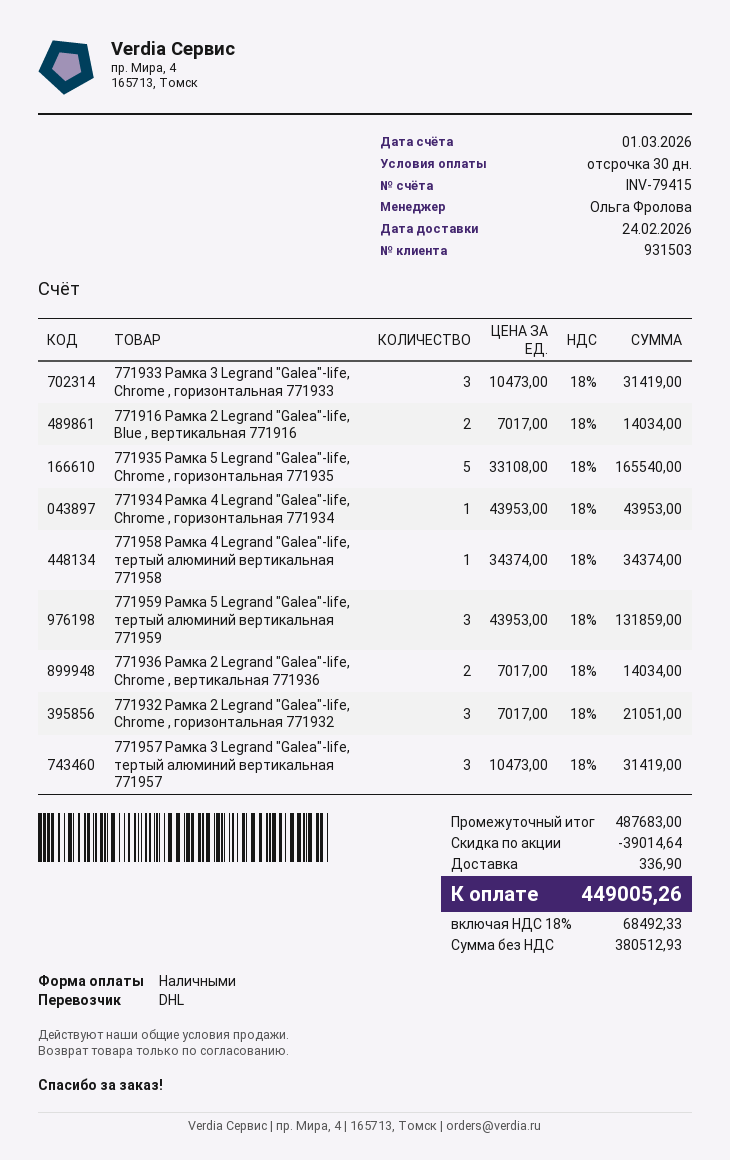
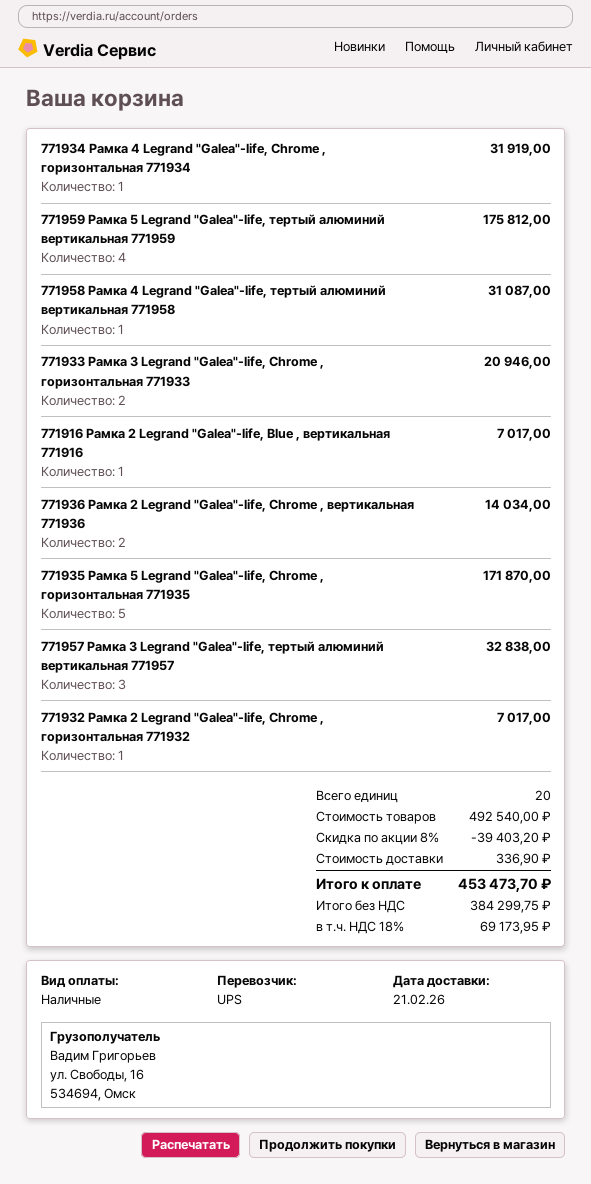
delivery date: 2026-02-24 -> 2026-02-21
shipping method: DHL -> UPS
771933 Рамка 3 Legrand "Galea"-life, Chrome , горизонтальная 771933: 3 for 31419.00 -> 2 for 20946.00
771916 Рамка 2 Legrand "Galea"-life, Blue , вертикальная 771916: 2 for 14034.00 -> 1 for 7017.00
771935 Рамка 5 Legrand "Galea"-life, Chrome , горизонтальная 771935: 5 for 165540.00 -> 5 for 171870.00
771934 Рамка 4 Legrand "Galea"-life, Chrome , горизонтальная 771934: 1 for 43953.00 -> 1 for 31919.00
771958 Рамка 4 Legrand "Galea"-life, тертый алюминий вертикальная 771958: 1 for 34374.00 -> 1 for 31087.00
771959 Рамка 5 Legrand "Galea"-life, тертый алюминий вертикальная 771959: 3 for 131859.00 -> 4 for 175812.00
771932 Рамка 2 Legrand "Galea"-life, Chrome , горизонтальная 771932: 3 for 21051.00 -> 1 for 7017.00
771957 Рамка 3 Legrand "Galea"-life, тертый алюминий вертикальная 771957: 3 for 31419.00 -> 3 for 32838.00
subtotal: 487683.00 -> 492540.00
discount: 39014.64 -> 39403.20
net: 380512.93 -> 384299.75
tax: 18% = 68492.33 -> 18% = 69173.95
total: 449005.26 -> 453473.70

